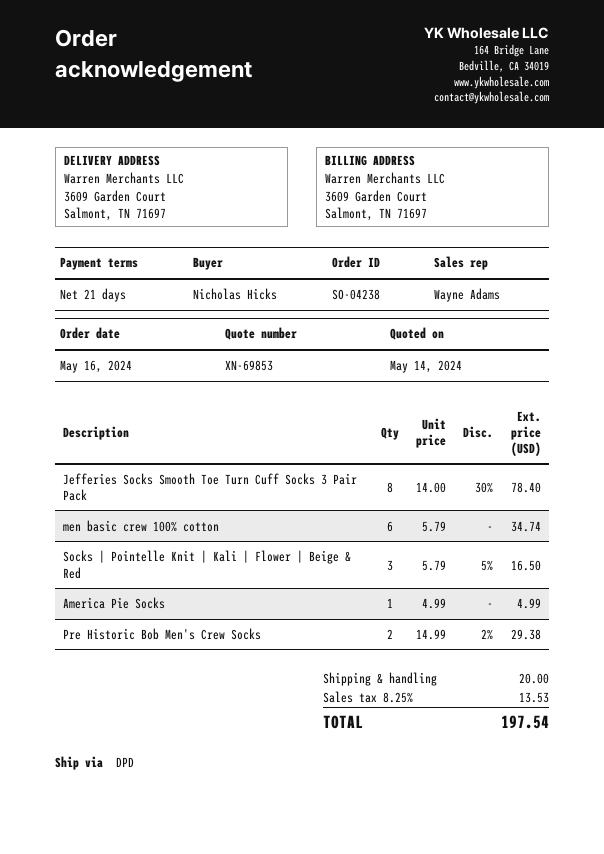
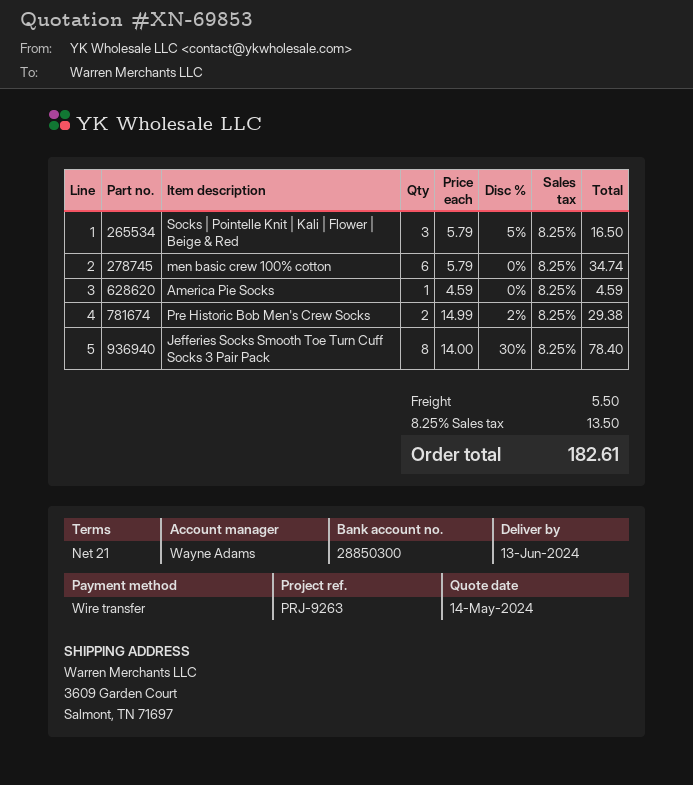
America Pie Socks: 1 x 4.99 = 4.99 -> 1 x 4.59 = 4.59
shipping: 20.00 -> 5.50
tax: 8.25% = 13.53 -> 8.25% = 13.50
total: 197.54 -> 182.61

